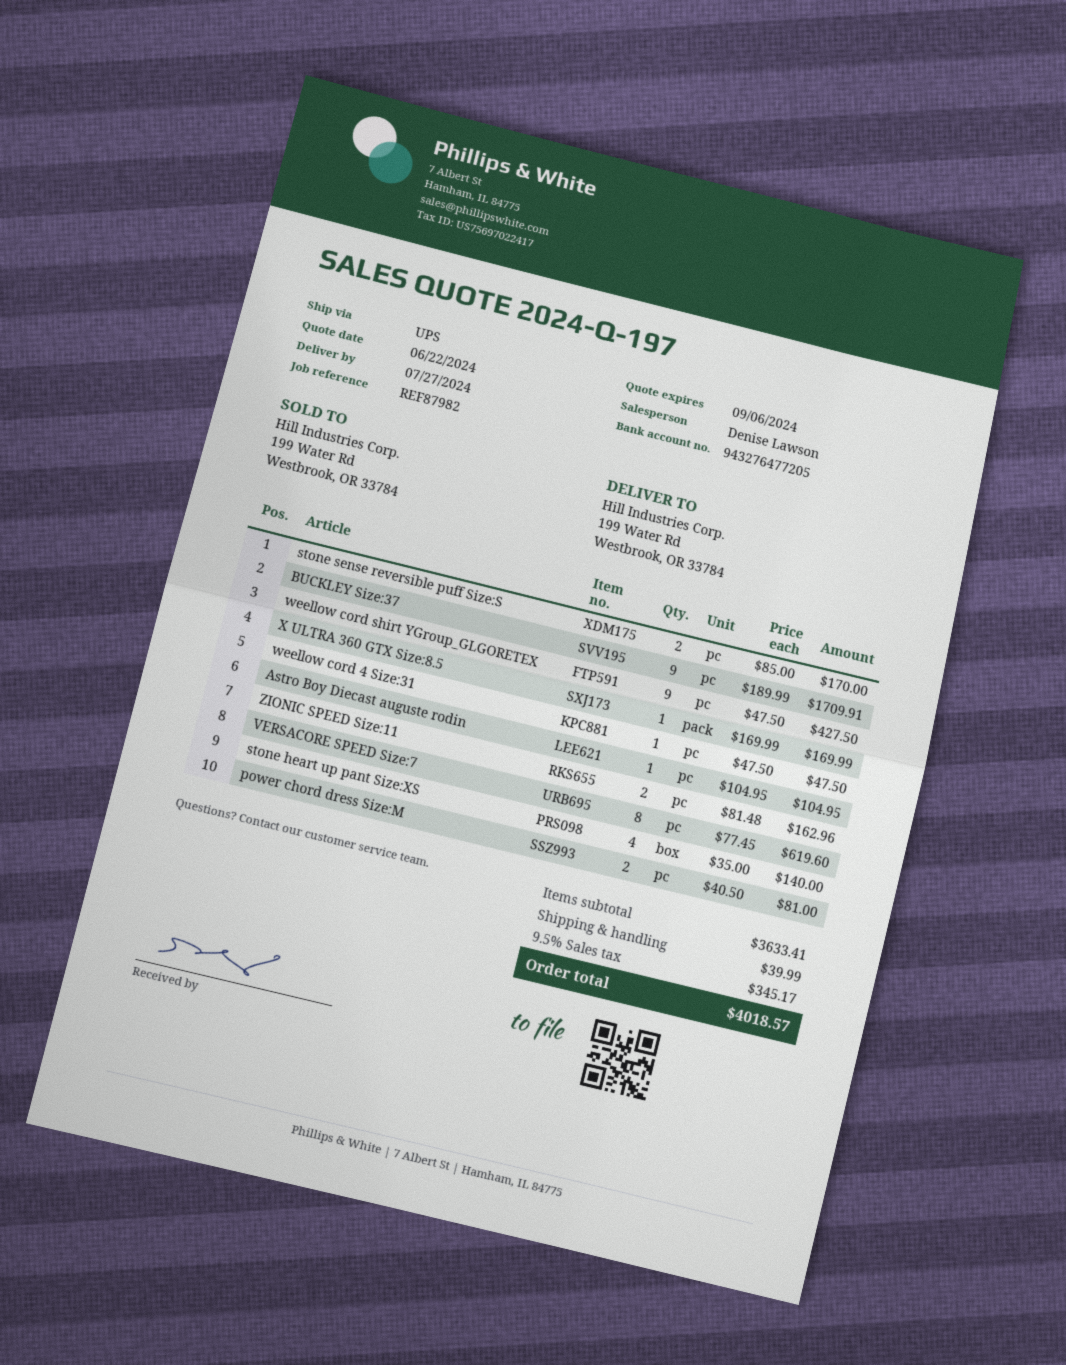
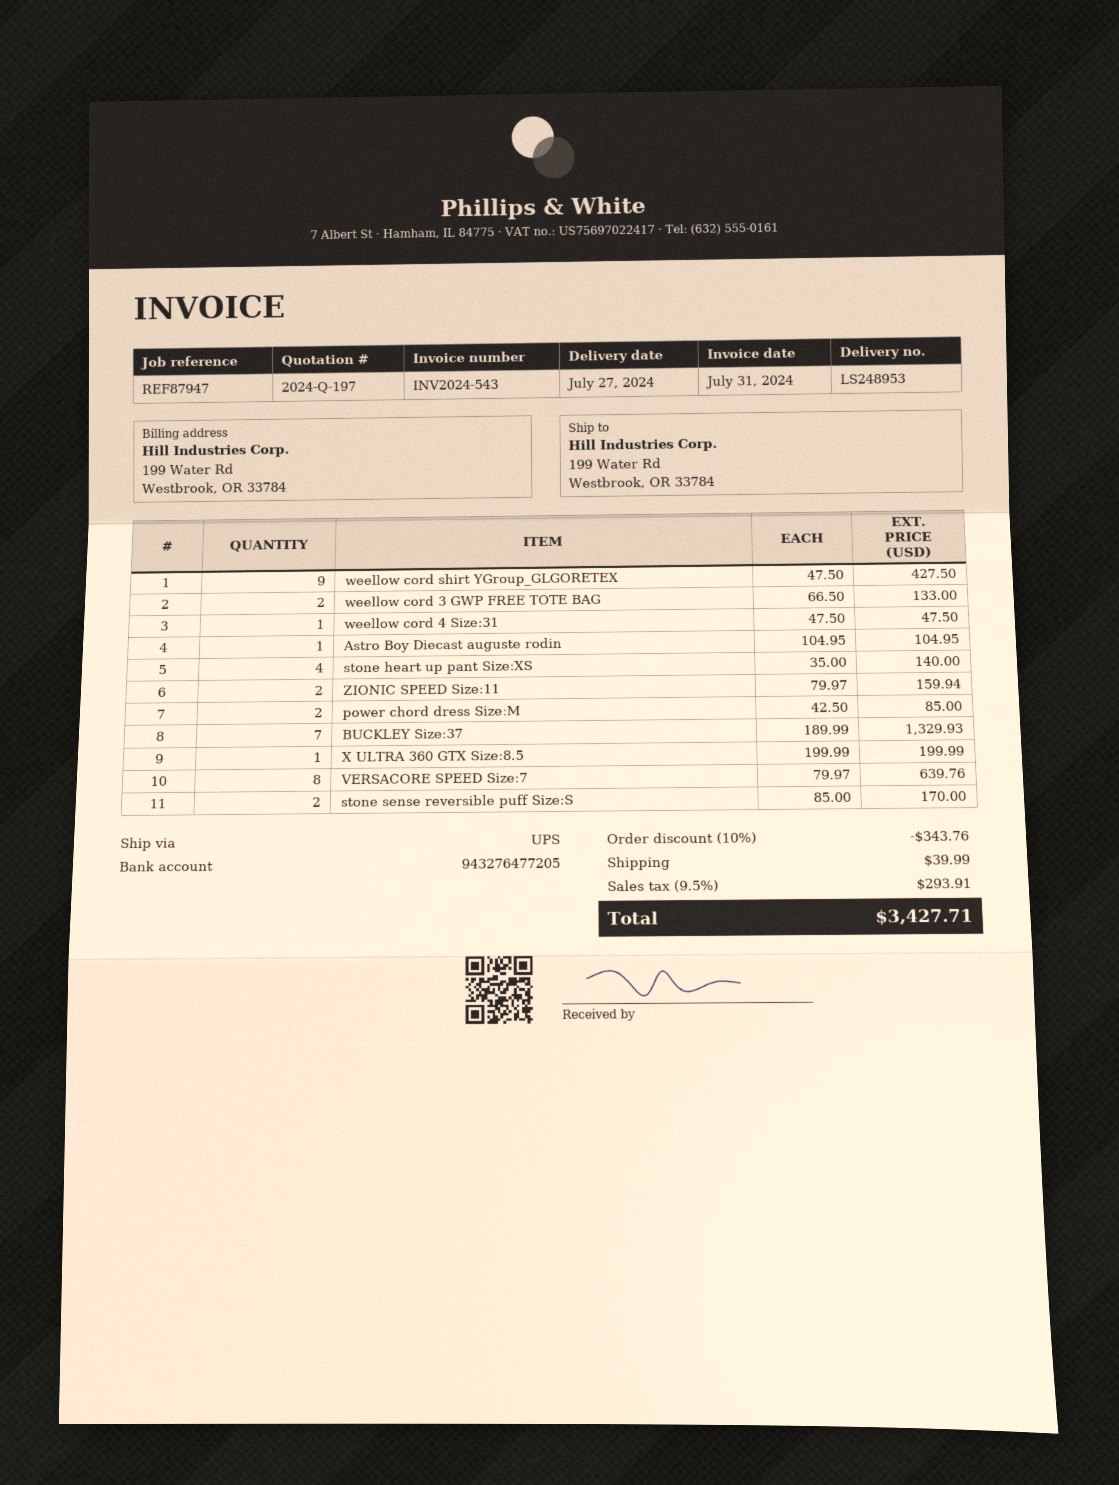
reference: REF87982 -> REF87947
BUCKLEY Size:37: 9 x 189.99 = 1709.91 -> 7 x 189.99 = 1329.93
X ULTRA 360 GTX Size:8.5: 1 x 169.99 = 169.99 -> 1 x 199.99 = 199.99
ZIONIC SPEED Size:11: 2 x 81.48 = 162.96 -> 2 x 79.97 = 159.94
VERSACORE SPEED Size:7: 8 x 77.45 = 619.60 -> 8 x 79.97 = 639.76
power chord dress Size:M: 2 x 40.50 = 81.00 -> 2 x 42.50 = 85.00
weellow cord 3 GWP FREE TOTE BAG: none -> 2 x 66.50 = 133.00
discount: none -> 10% = 343.76
tax: 9.5% = 345.17 -> 9.5% = 293.91
total: 4018.57 -> 3427.71

